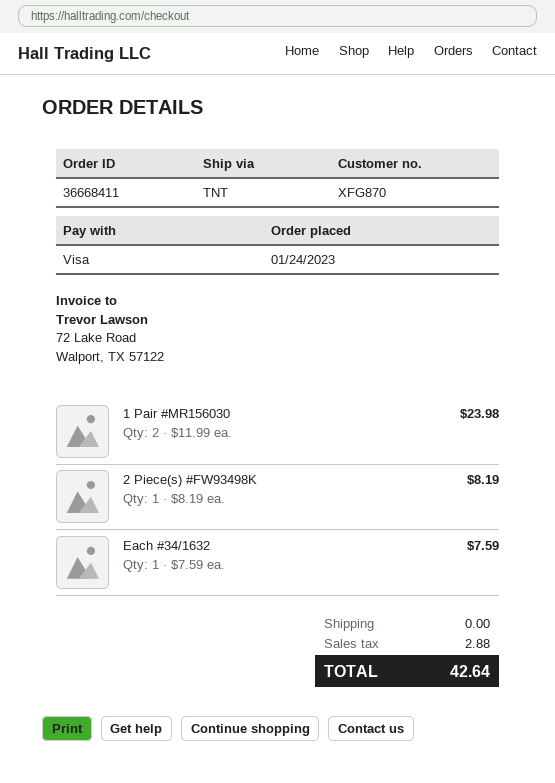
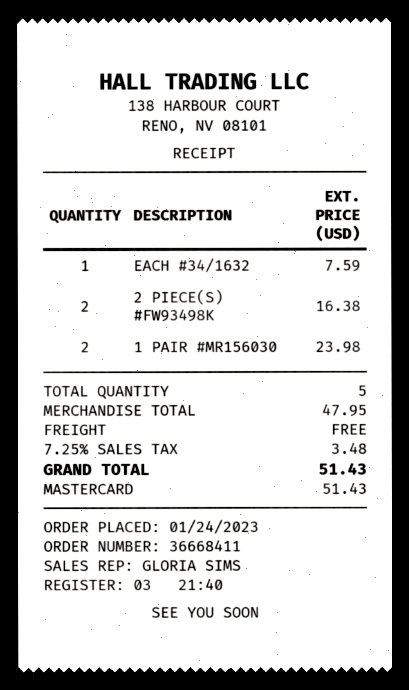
payment method: Visa -> Mastercard
2 Piece(s) #FW93498K: 1 for 8.19 -> 2 for 16.38
tax: 2.88 -> 3.48
total: 42.64 -> 51.43

